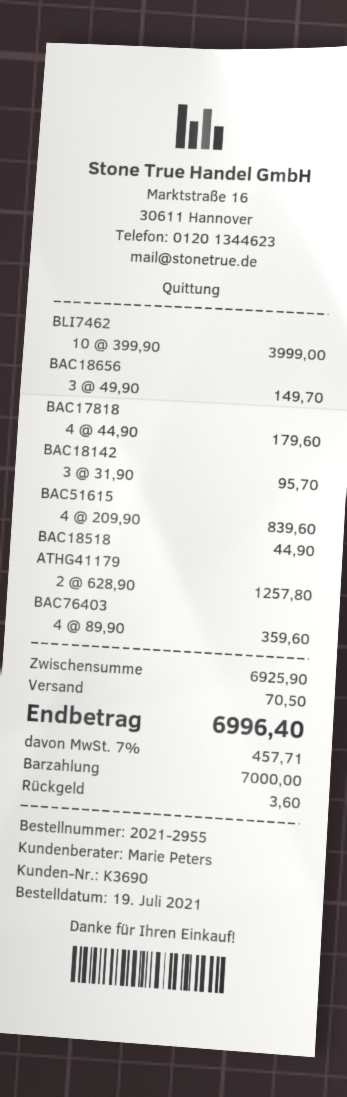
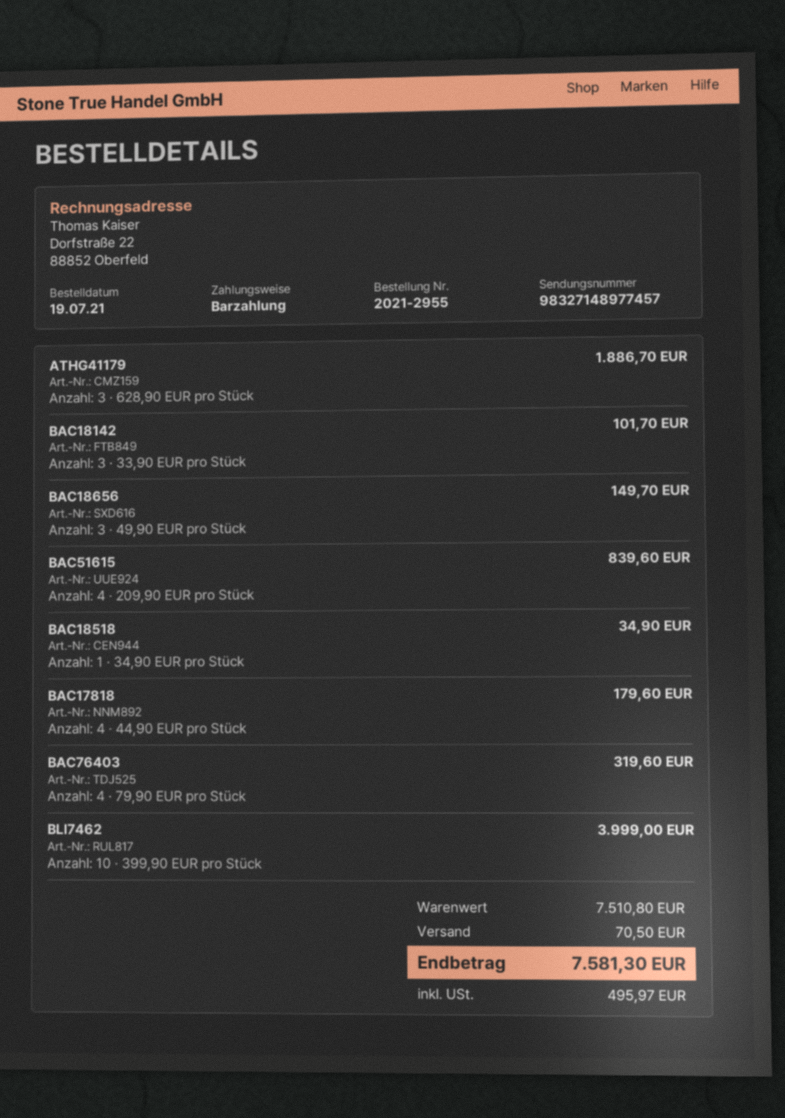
BAC18142: 3 x 31.90 = 95.70 -> 3 x 33.90 = 101.70
BAC18518: 1 x 44.90 = 44.90 -> 1 x 34.90 = 34.90
ATHG41179: 2 x 628.90 = 1257.80 -> 3 x 628.90 = 1886.70
BAC76403: 4 x 89.90 = 359.60 -> 4 x 79.90 = 319.60
subtotal: 6925.90 -> 7510.80
tax: 457.71 -> 495.97
total: 6996.40 -> 7581.30

